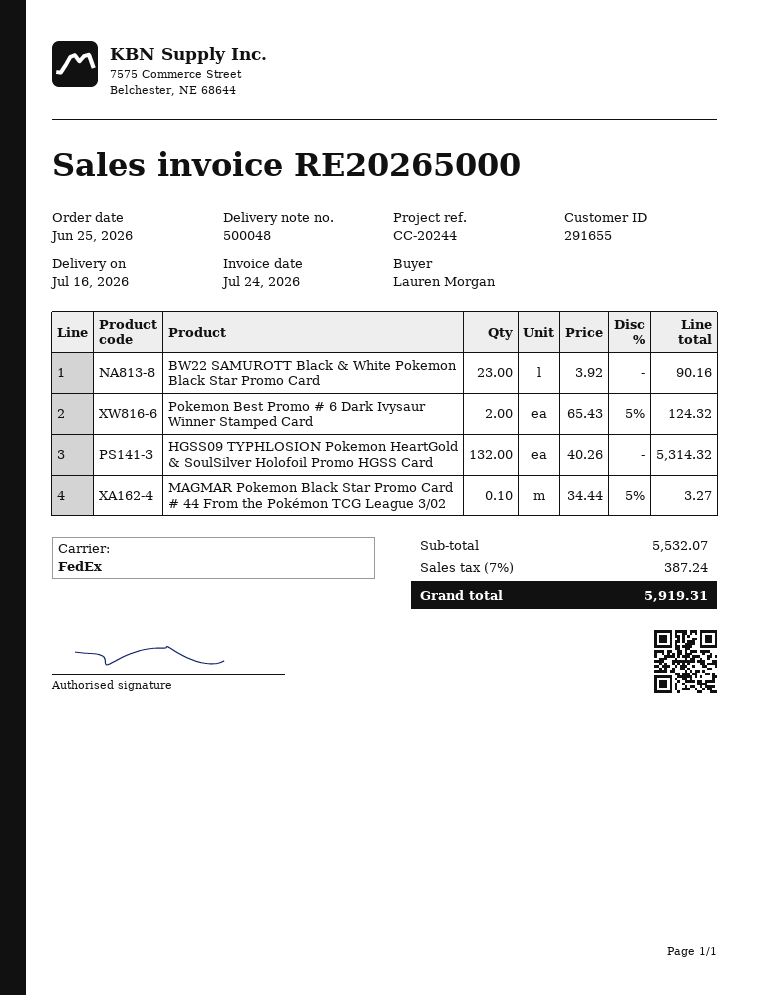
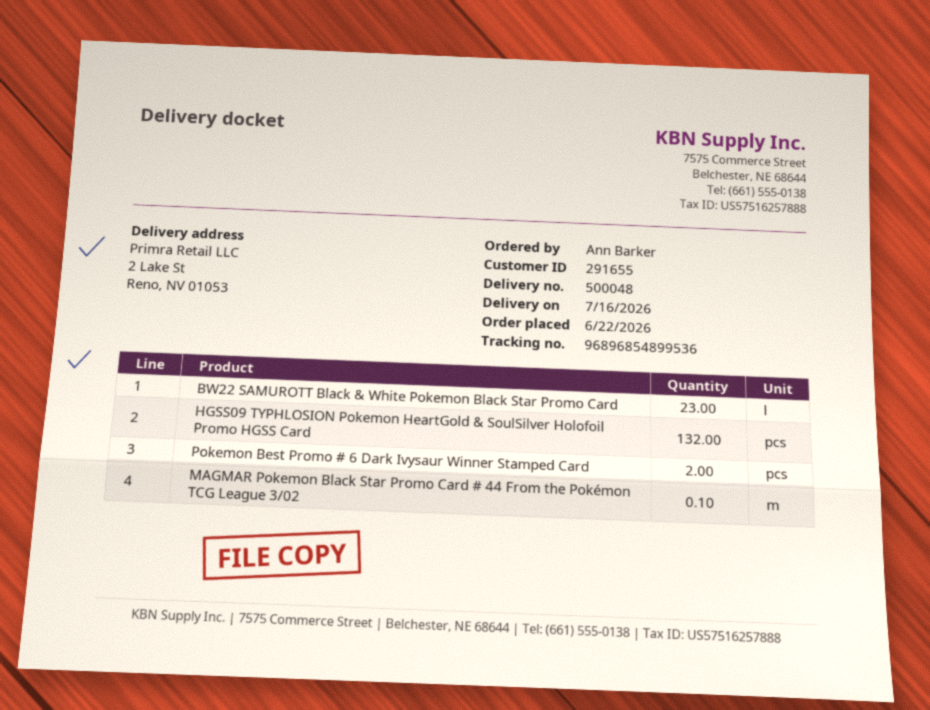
order date: 2026-06-25 -> 2026-06-22
ordered by: Lauren Morgan -> Ann Barker

